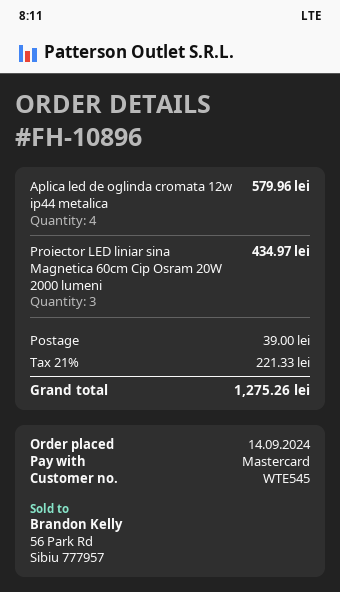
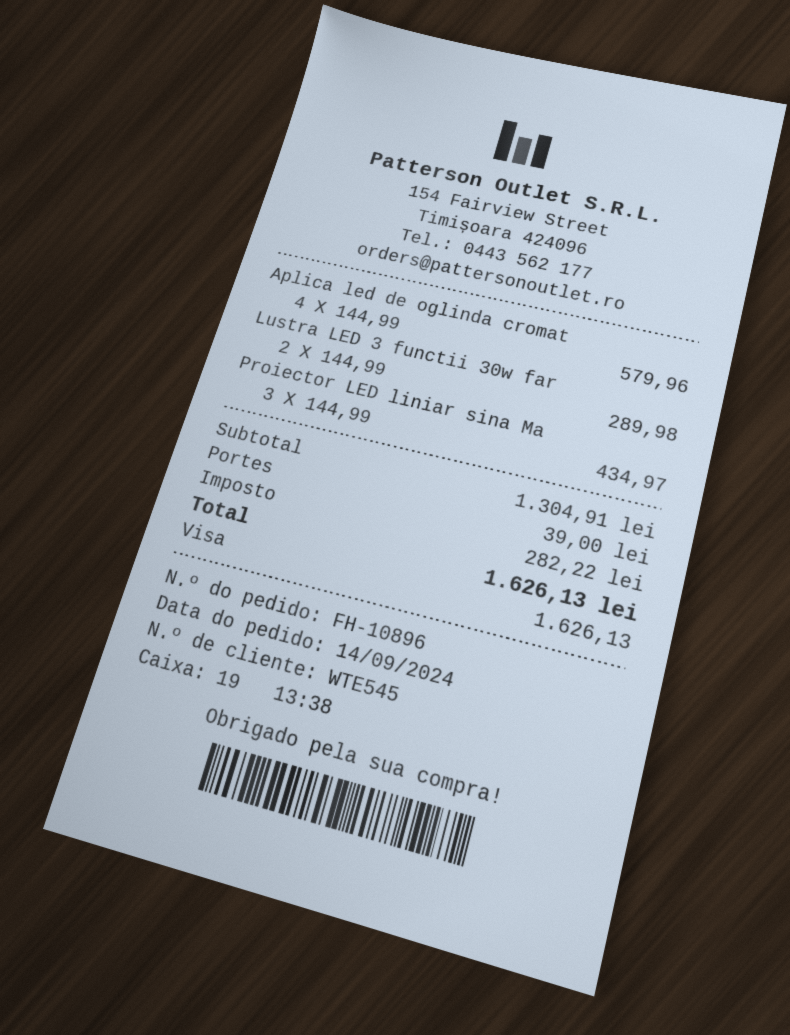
payment method: Mastercard -> Visa
Lustra LED 3 functii 30w far: none -> 2 for 289.98
tax: 221.33 -> 282.22
total: 1275.26 -> 1626.13

